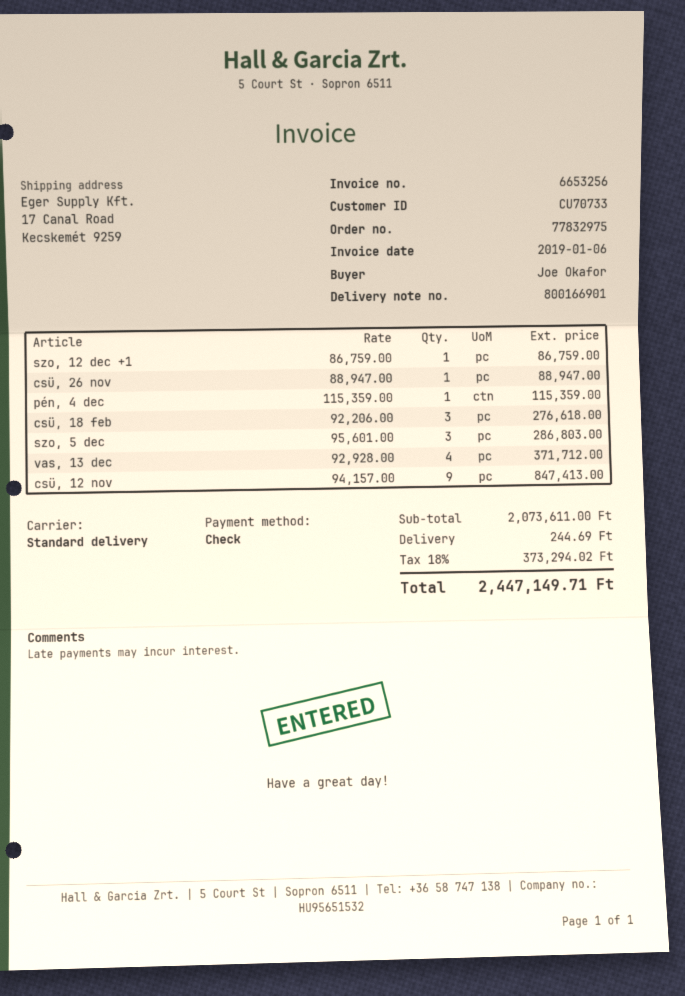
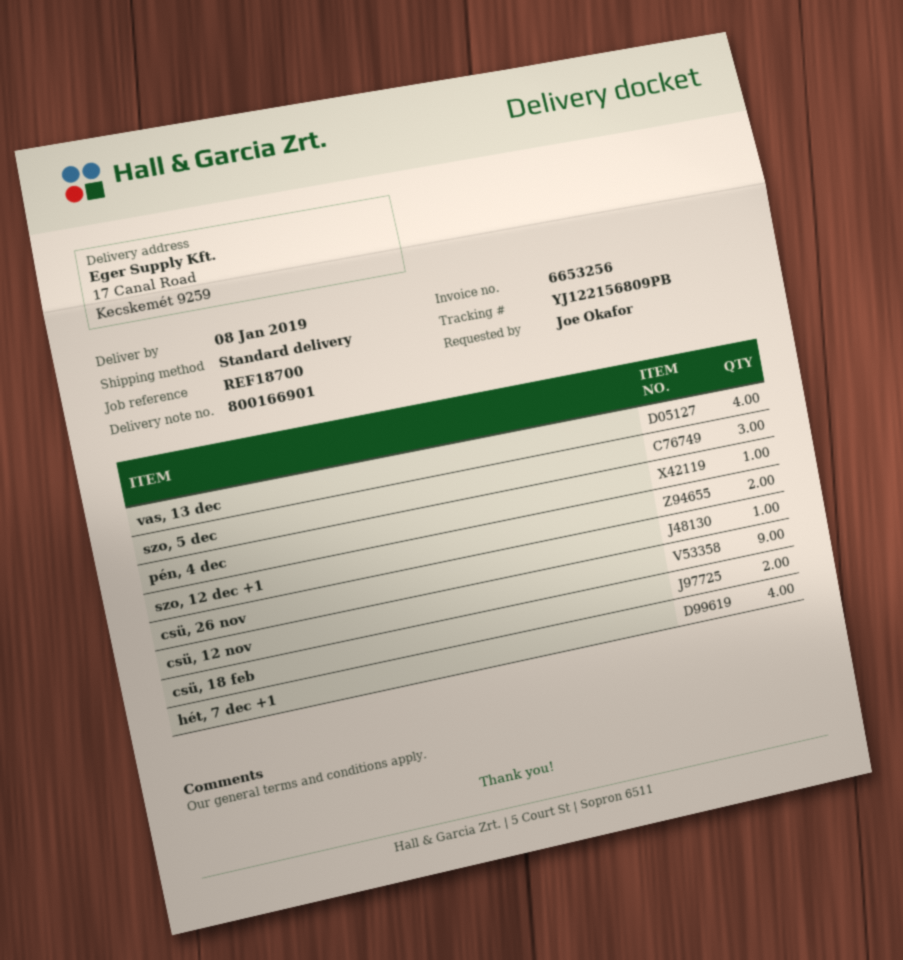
szo, 12 dec +1: 1 -> 2
csü, 18 feb: 3 -> 2
hét, 7 dec +1: none -> 4

